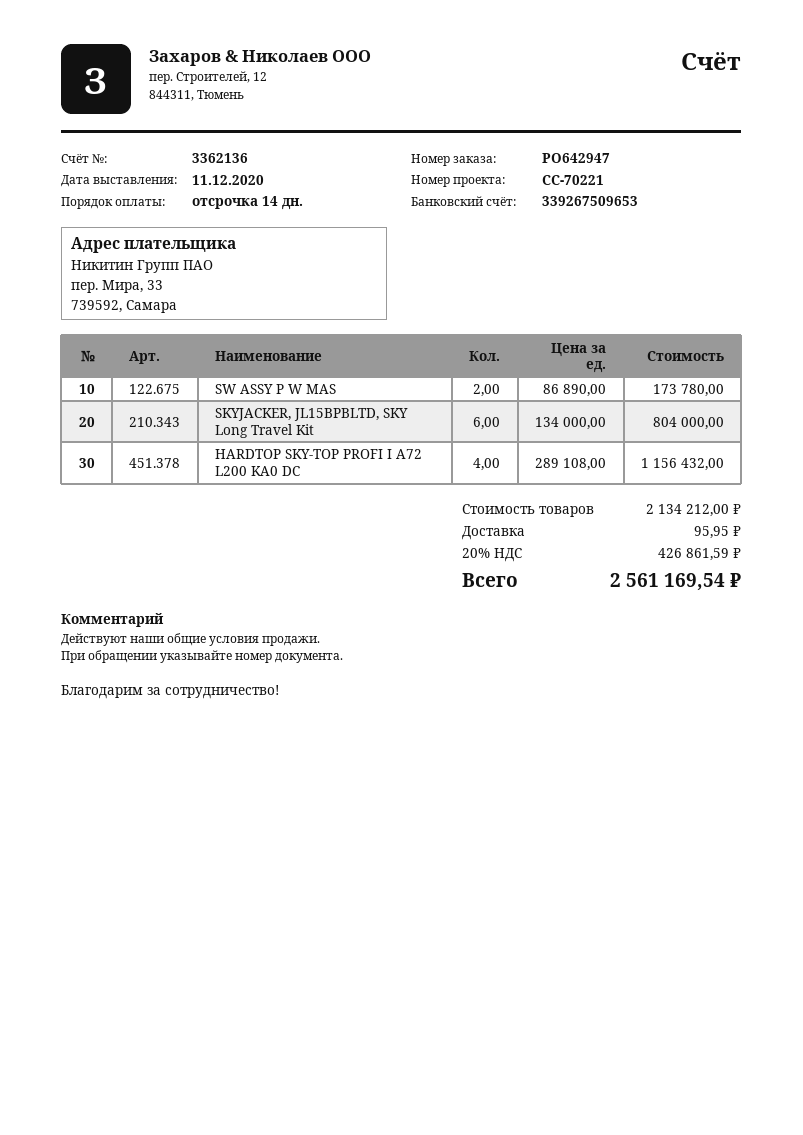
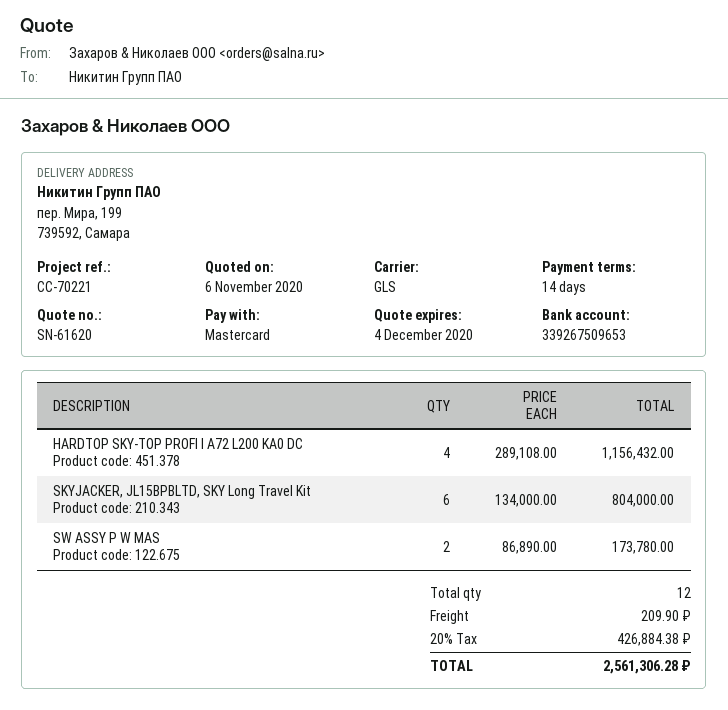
shipping: 95.95 -> 209.90
tax: 20% = 426861.59 -> 20% = 426884.38
total: 2561169.54 -> 2561306.28

